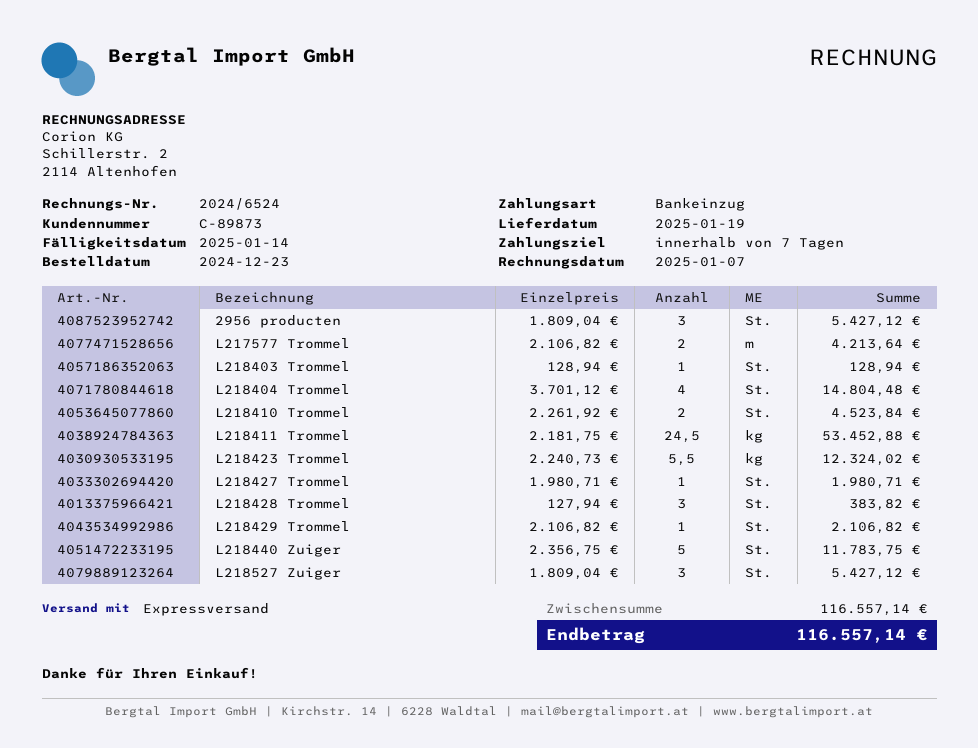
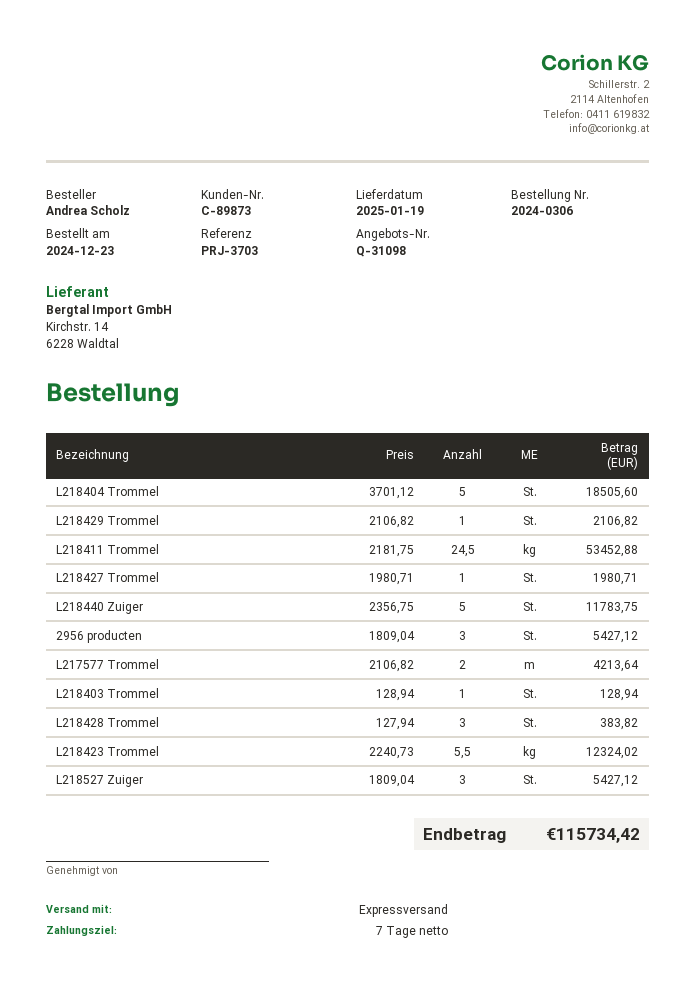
L218404 Trommel: 4 x 3701.12 = 14804.48 -> 5 x 3701.12 = 18505.60
L218410 Trommel: 2 x 2261.92 = 4523.84 -> none
total: 116557.14 -> 115734.42

